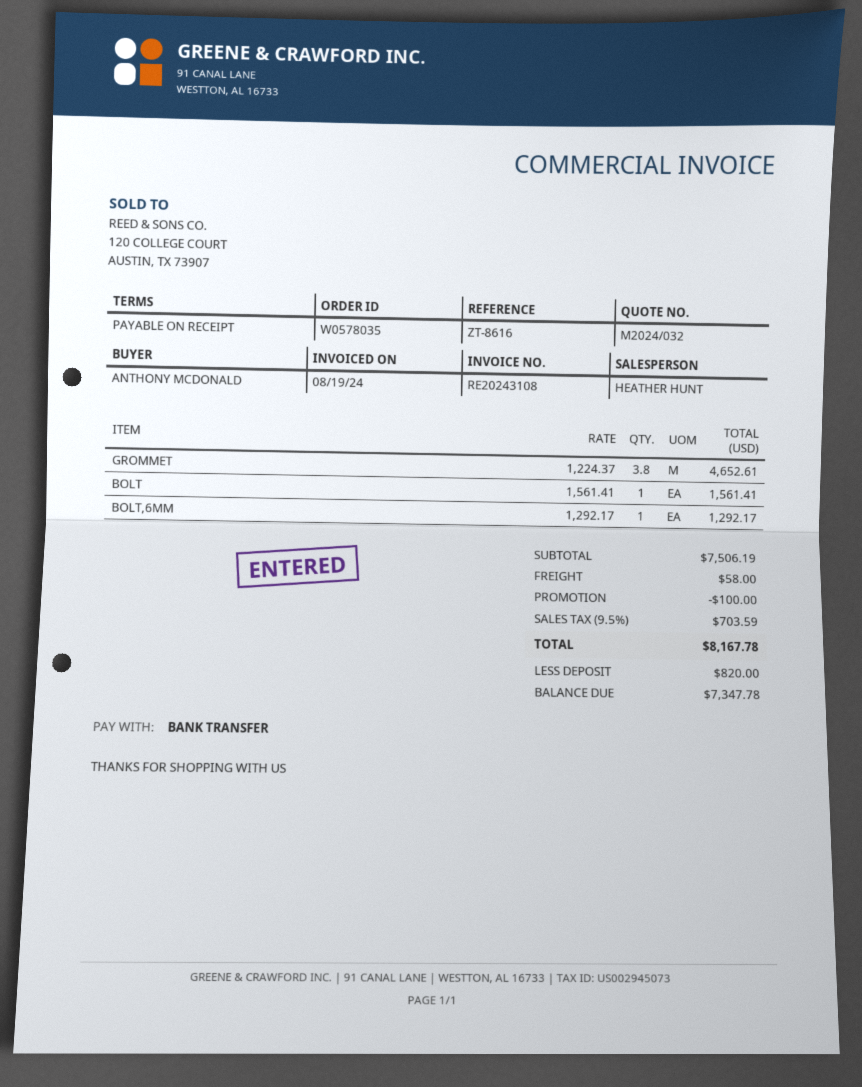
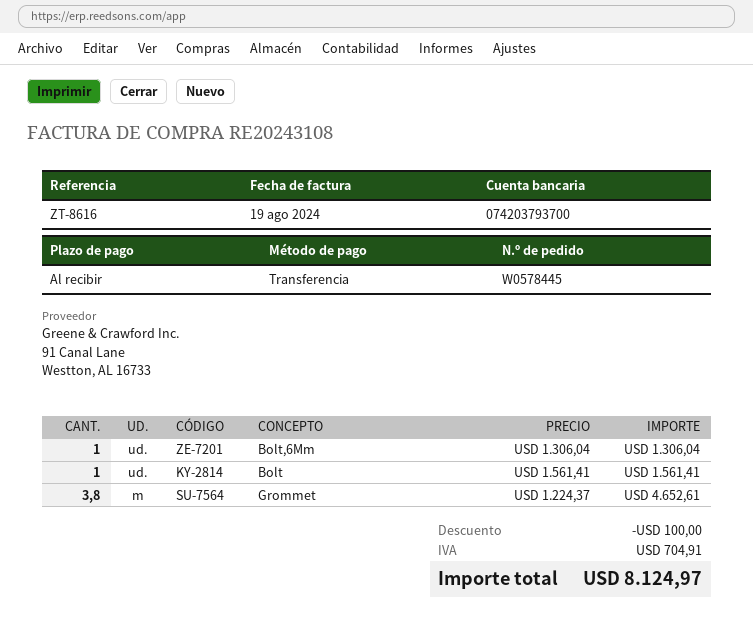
order number: W0578035 -> W0578445
BOLT,6MM: 1 x 1292.17 = 1292.17 -> 1 x 1306.04 = 1306.04
shipping: 58.00 -> none
tax: 703.59 -> 704.91
total: 8167.78 -> 8124.97

